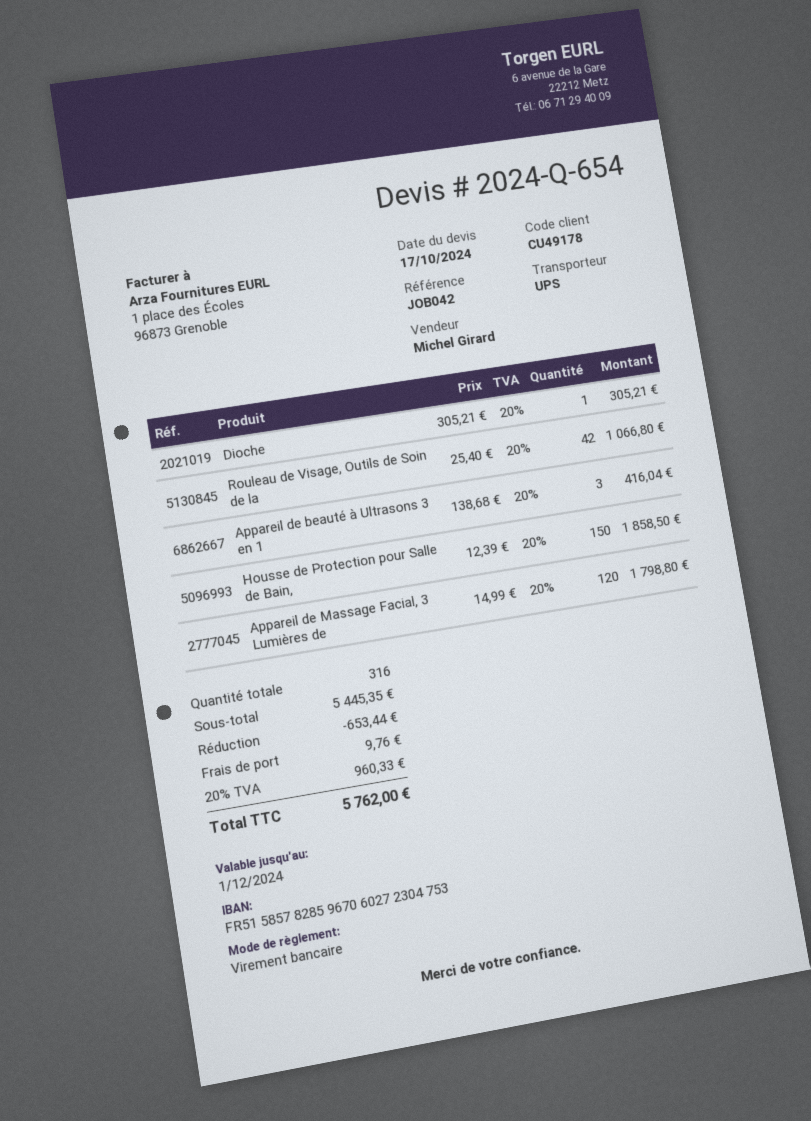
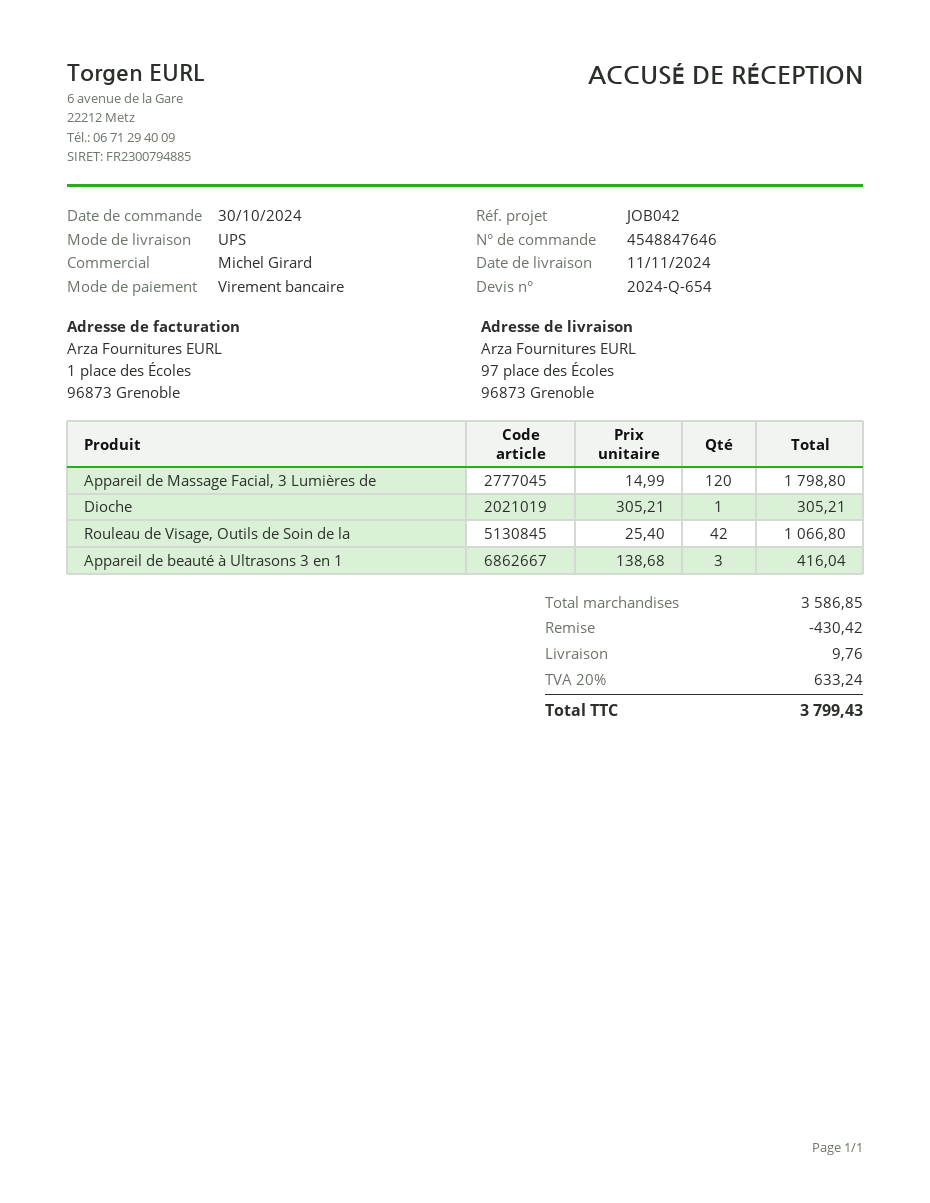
Housse de Protection pour Salle de Bain,: 150 x 12.39 = 1858.50 -> none
subtotal: 5445.35 -> 3586.85
discount: 653.44 -> 430.42
tax: 20% = 960.33 -> 20% = 633.24
total: 5762.00 -> 3799.43

